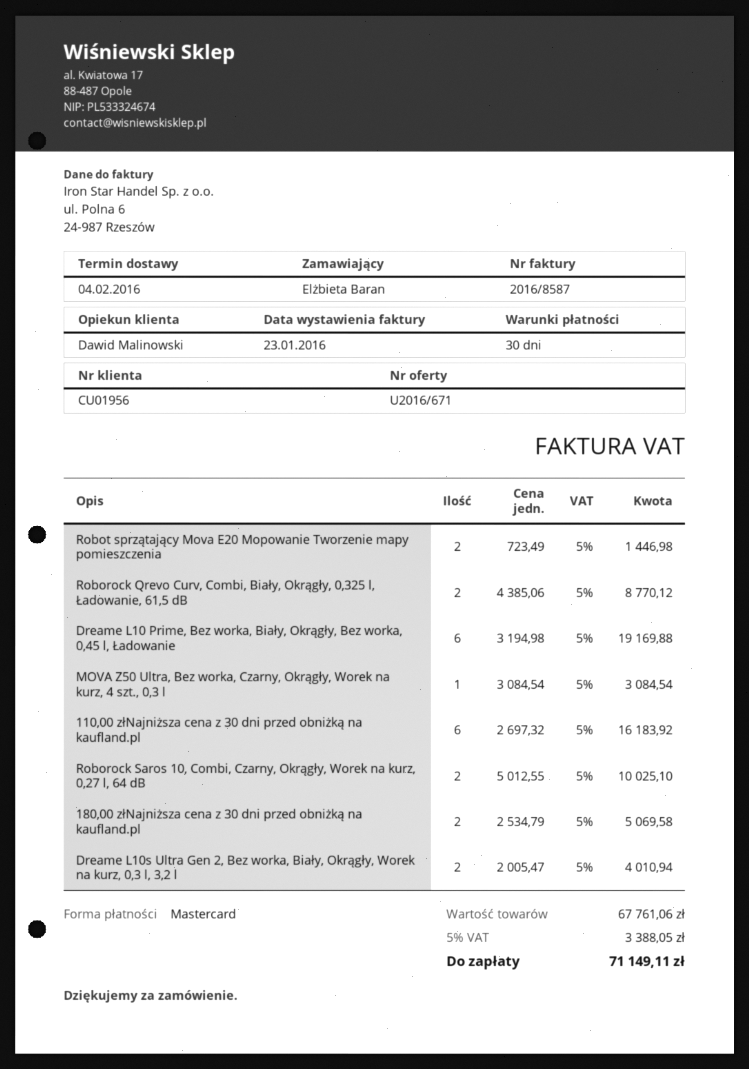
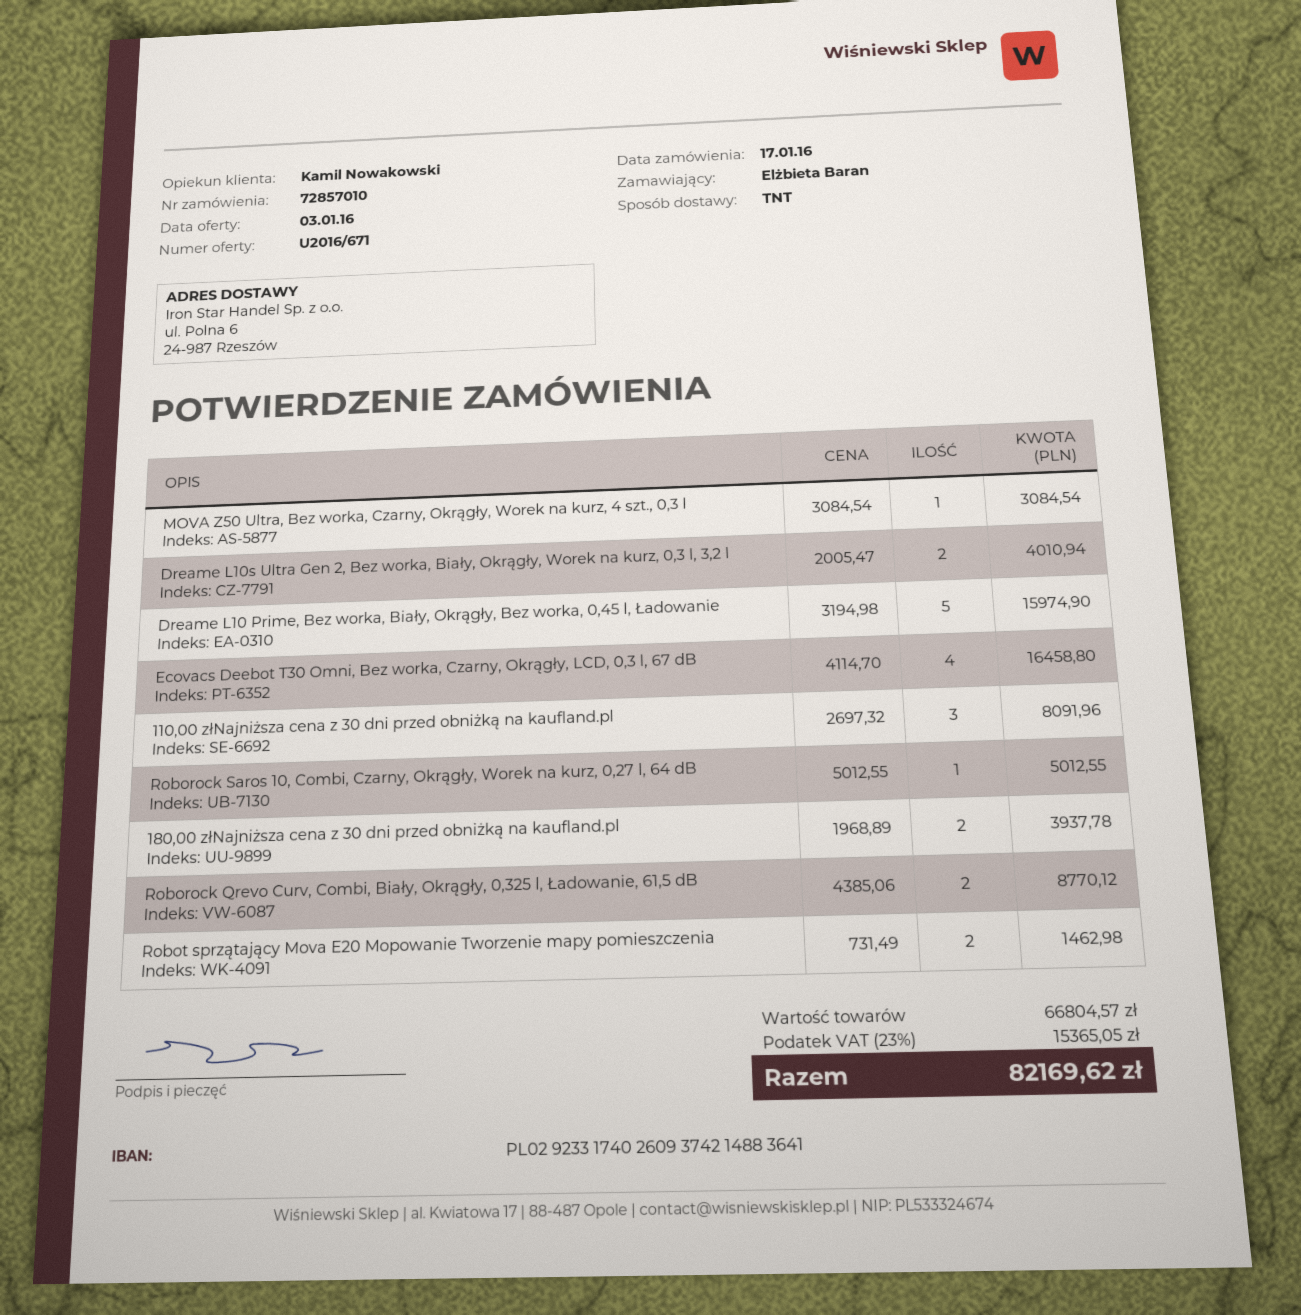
sales rep: Dawid Malinowski -> Kamil Nowakowski
Robot sprzątający Mova E20 Mopowanie Tworzenie mapy pomieszczenia: 2 x 723.49 = 1446.98 -> 2 x 731.49 = 1462.98
Dreame L10 Prime, Bez worka, Biały, Okrągły, Bez worka, 0,45 l, Ładowanie: 6 x 3194.98 = 19169.88 -> 5 x 3194.98 = 15974.90
110,00 złNajniższa cena z 30 dni przed obniżką na kaufland.pl: 6 x 2697.32 = 16183.92 -> 3 x 2697.32 = 8091.96
Roborock Saros 10, Combi, Czarny, Okrągły, Worek na kurz, 0,27 l, 64 dB: 2 x 5012.55 = 10025.10 -> 1 x 5012.55 = 5012.55
180,00 złNajniższa cena z 30 dni przed obniżką na kaufland.pl: 2 x 2534.79 = 5069.58 -> 2 x 1968.89 = 3937.78
Ecovacs Deebot T30 Omni, Bez worka, Czarny, Okrągły, LCD, 0,3 l, 67 dB: none -> 4 x 4114.70 = 16458.80
subtotal: 67761.06 -> 66804.57
tax: 5% = 3388.05 -> 23% = 15365.05
total: 71149.11 -> 82169.62

